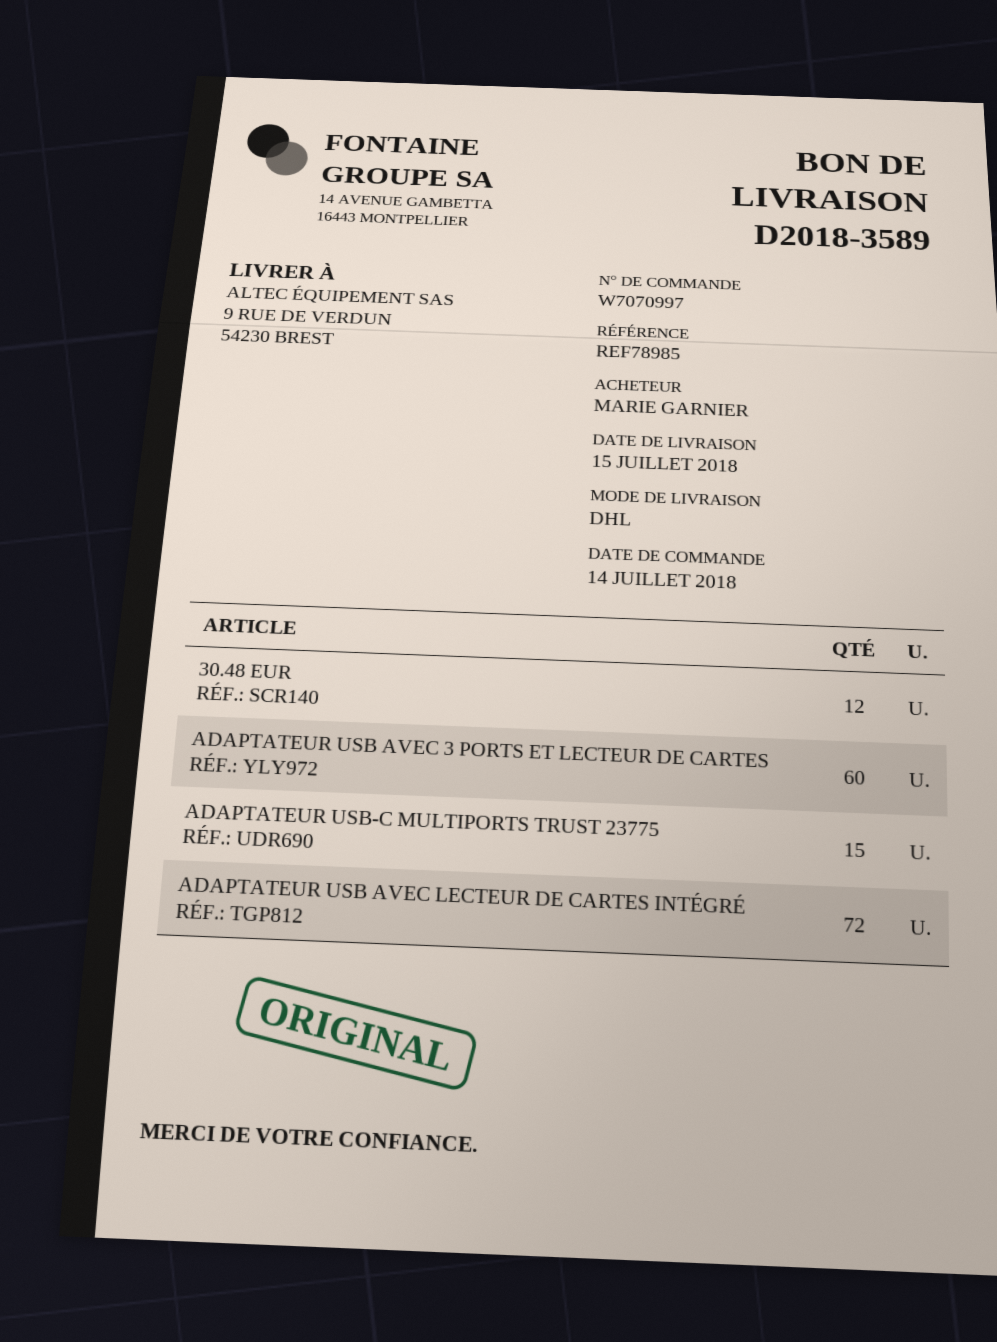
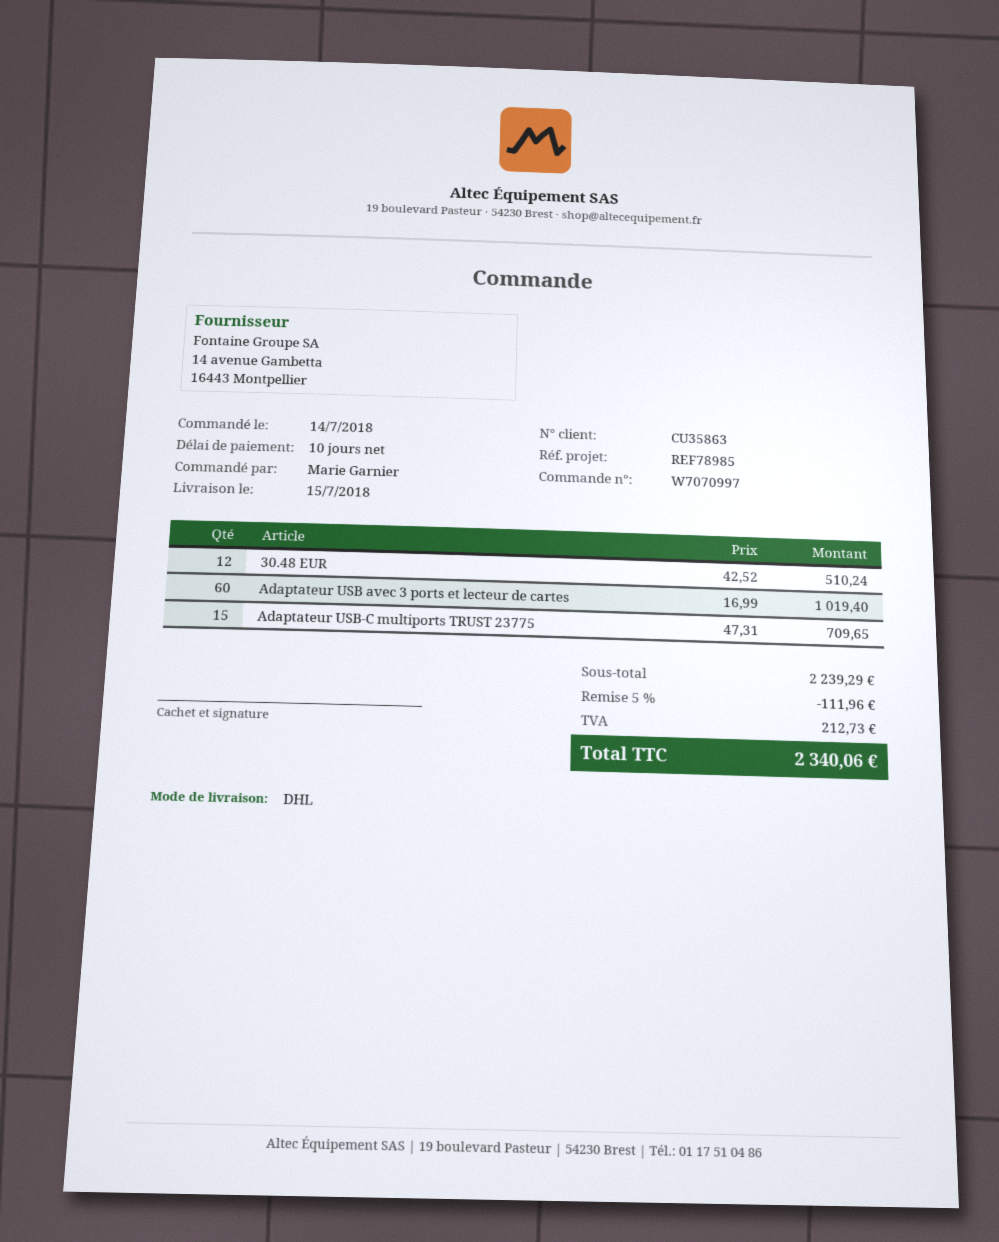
ADAPTATEUR USB AVEC LECTEUR DE CARTES INTÉGRÉ: 72 -> none

